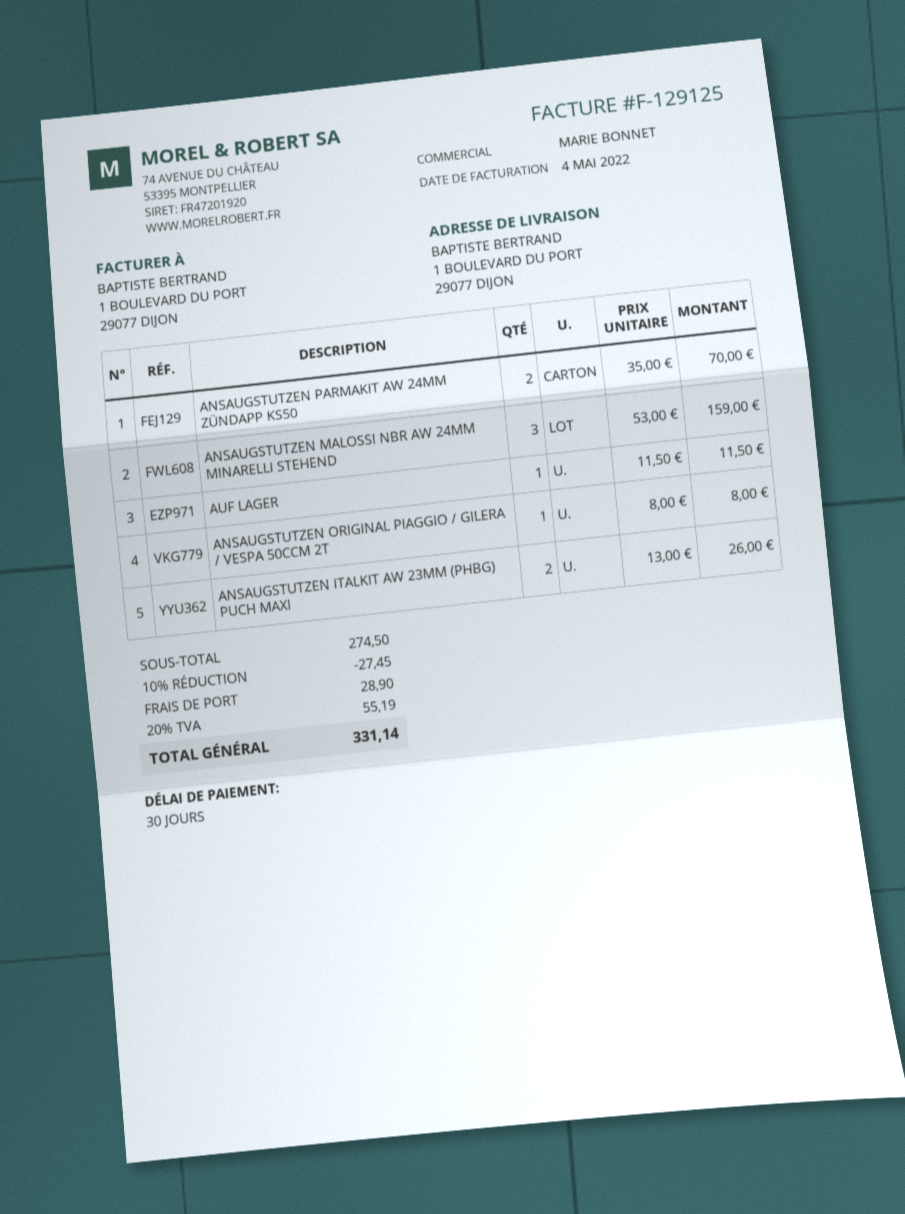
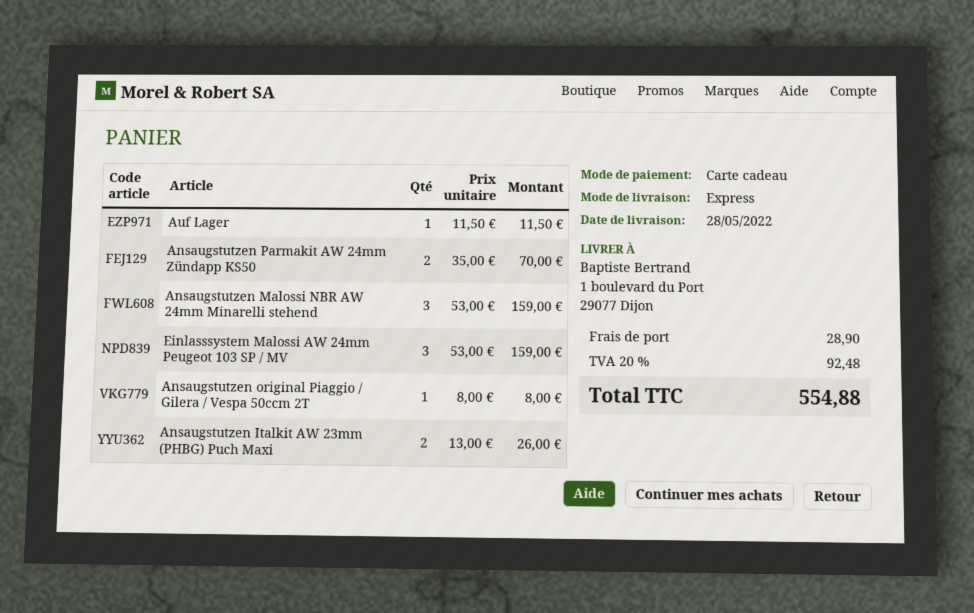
Einlasssystem Malossi AW 24mm Peugeot 103 SP / MV: none -> 3 x 53.00 = 159.00
discount: 10% = 27.45 -> none
tax: 20% = 55.19 -> 20% = 92.48
total: 331.14 -> 554.88

